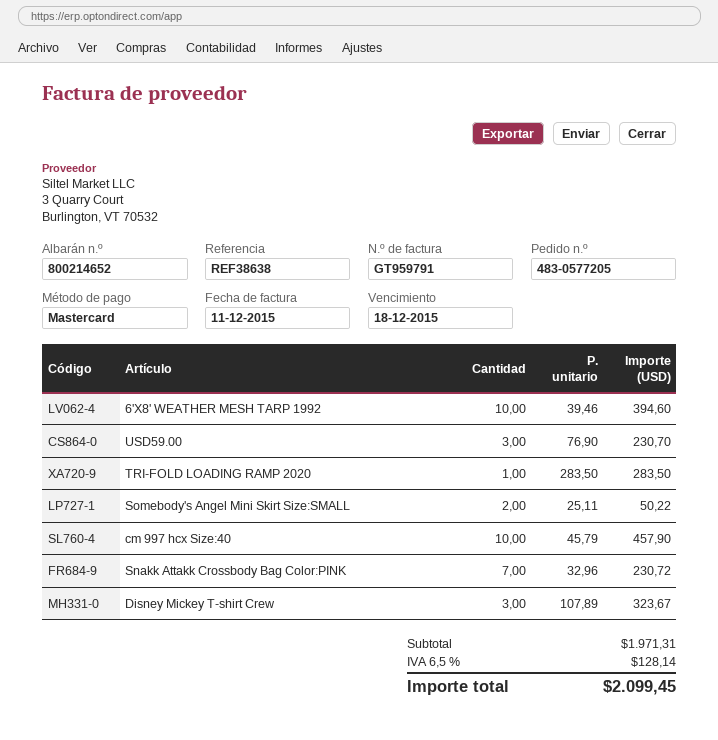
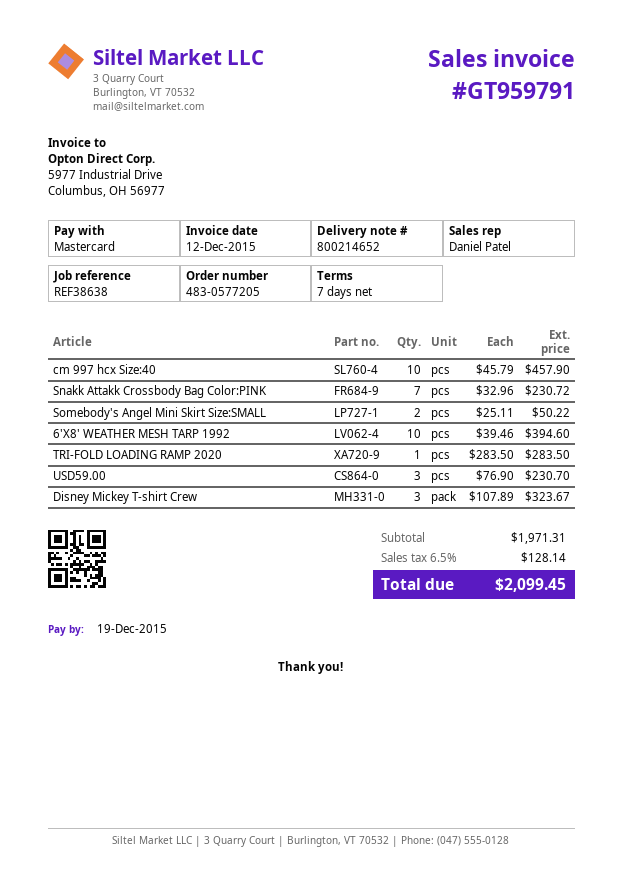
invoice date: 2015-12-11 -> 2015-12-12
due date: 2015-12-18 -> 2015-12-19

